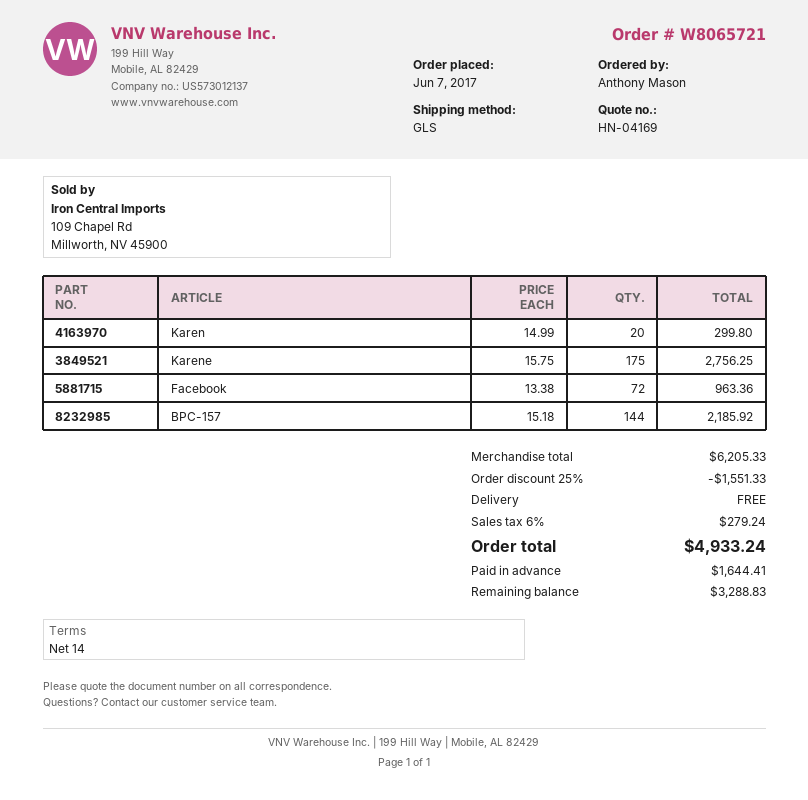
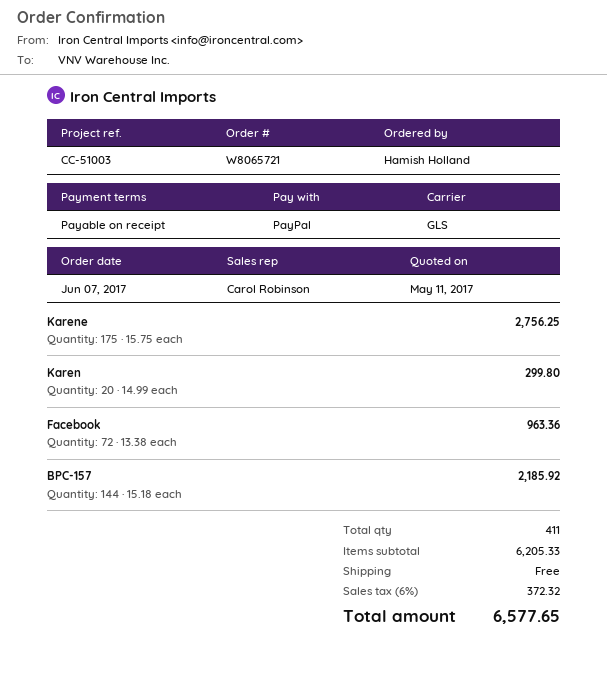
payment terms: 14 days -> on receipt
ordered by: Anthony Mason -> Hamish Holland
discount: 25% = 1551.33 -> none
tax: 6% = 279.24 -> 6% = 372.32
total: 4933.24 -> 6577.65

